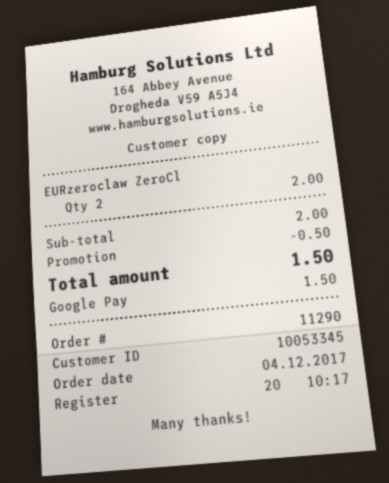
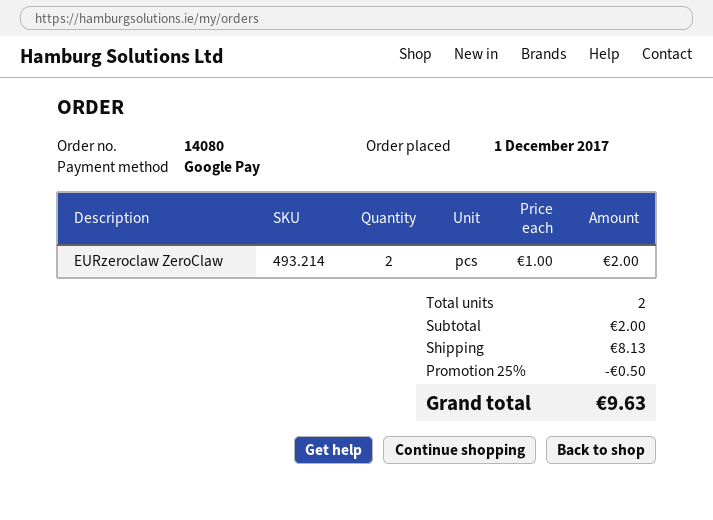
order number: 11290 -> 14080
order date: 2017-12-04 -> 2017-12-01
shipping: none -> 8.13
total: 1.50 -> 9.63

